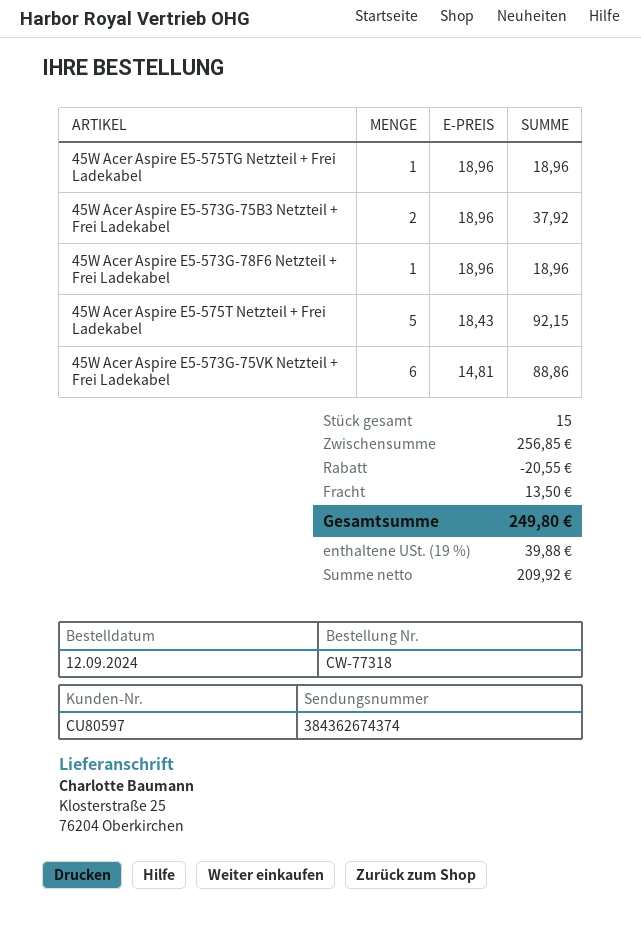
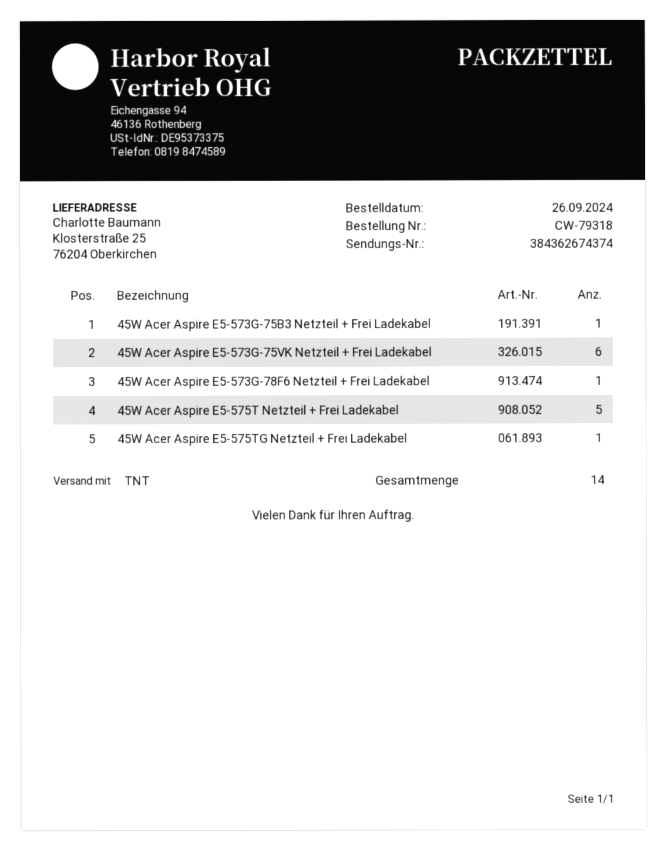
order number: CW-77318 -> CW-79318
order date: 2024-09-12 -> 2024-09-26
45W Acer Aspire E5-573G-75B3 Netzteil + Frei Ladekabel: 2 -> 1
total quantity: 15 -> 14

